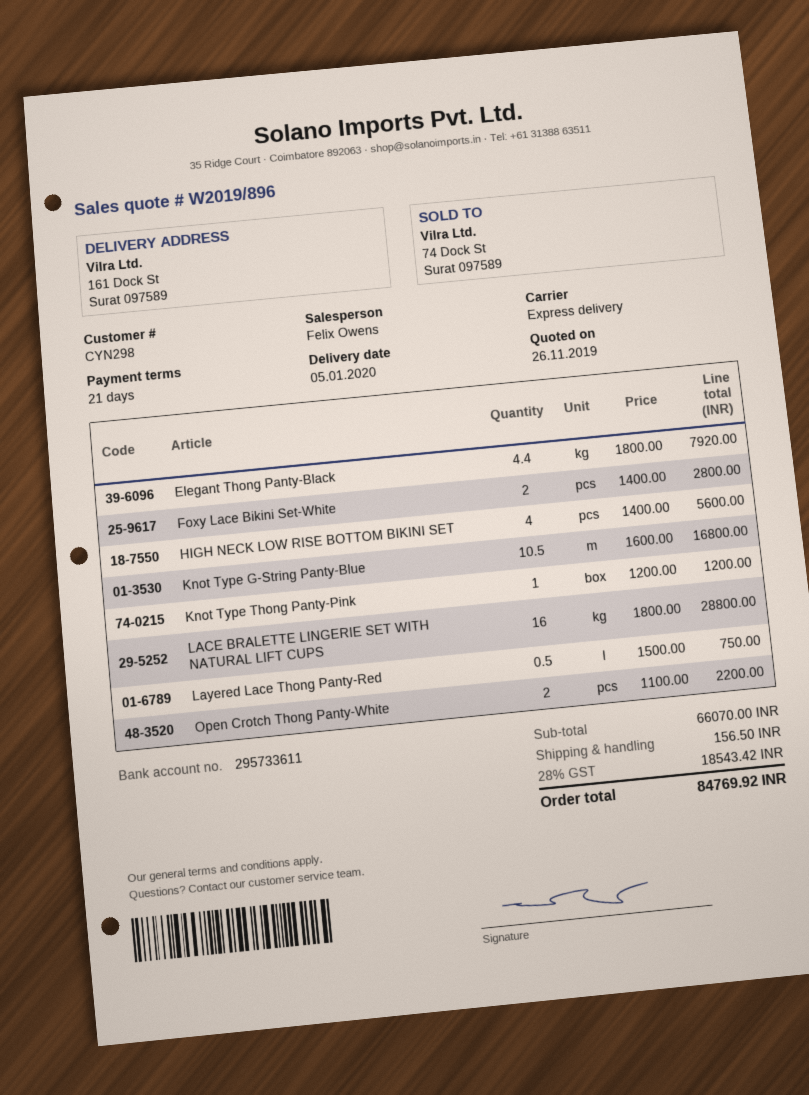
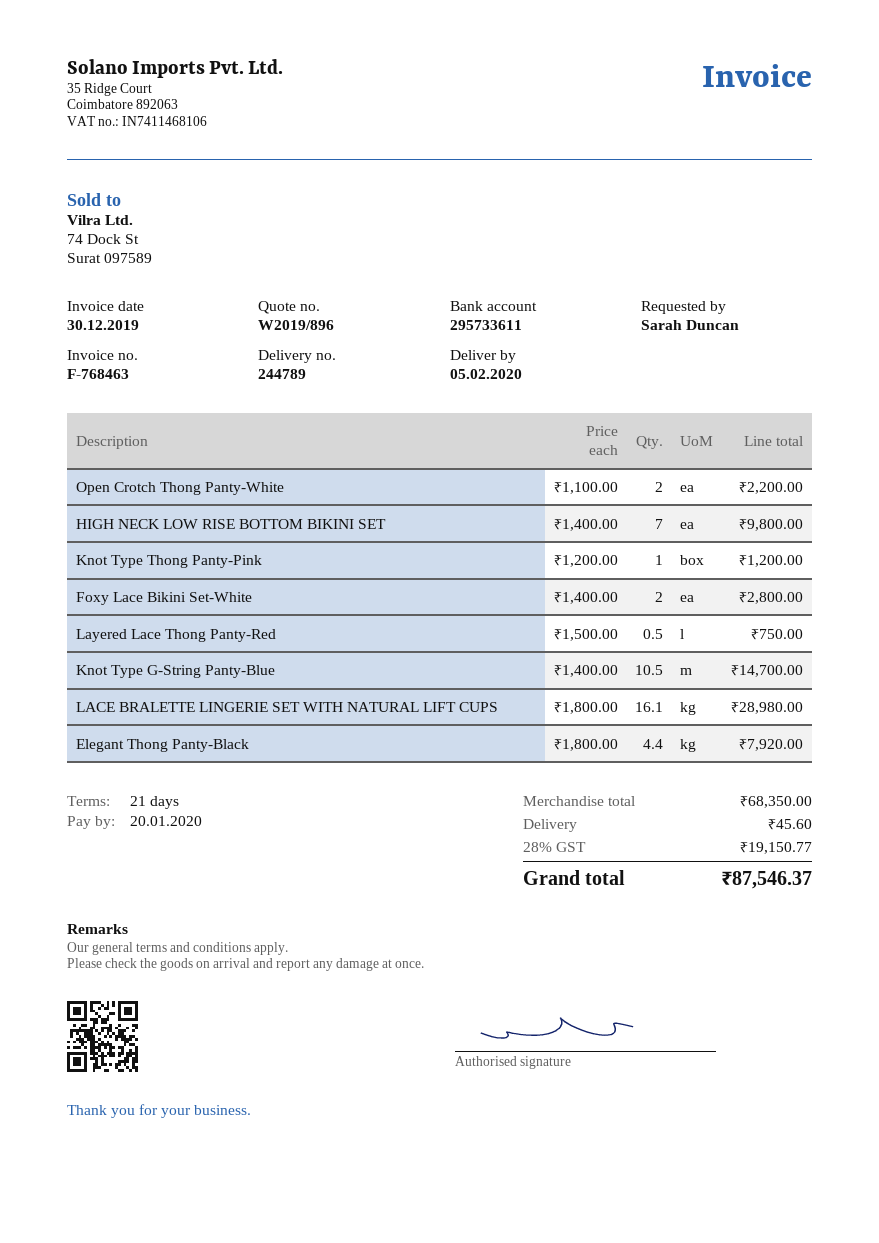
delivery date: 2020-01-05 -> 2020-02-05
HIGH NECK LOW RISE BOTTOM BIKINI SET: 4 x 1400.00 = 5600.00 -> 7 x 1400.00 = 9800.00
Knot Type G-String Panty-Blue: 10.5 x 1600.00 = 16800.00 -> 10.5 x 1400.00 = 14700.00
LACE BRALETTE LINGERIE SET WITH NATURAL LIFT CUPS: 16 x 1800.00 = 28800.00 -> 16.1 x 1800.00 = 28980.00
subtotal: 66070.00 -> 68350.00
shipping: 156.50 -> 45.60
tax: 28% = 18543.42 -> 28% = 19150.77
total: 84769.92 -> 87546.37

